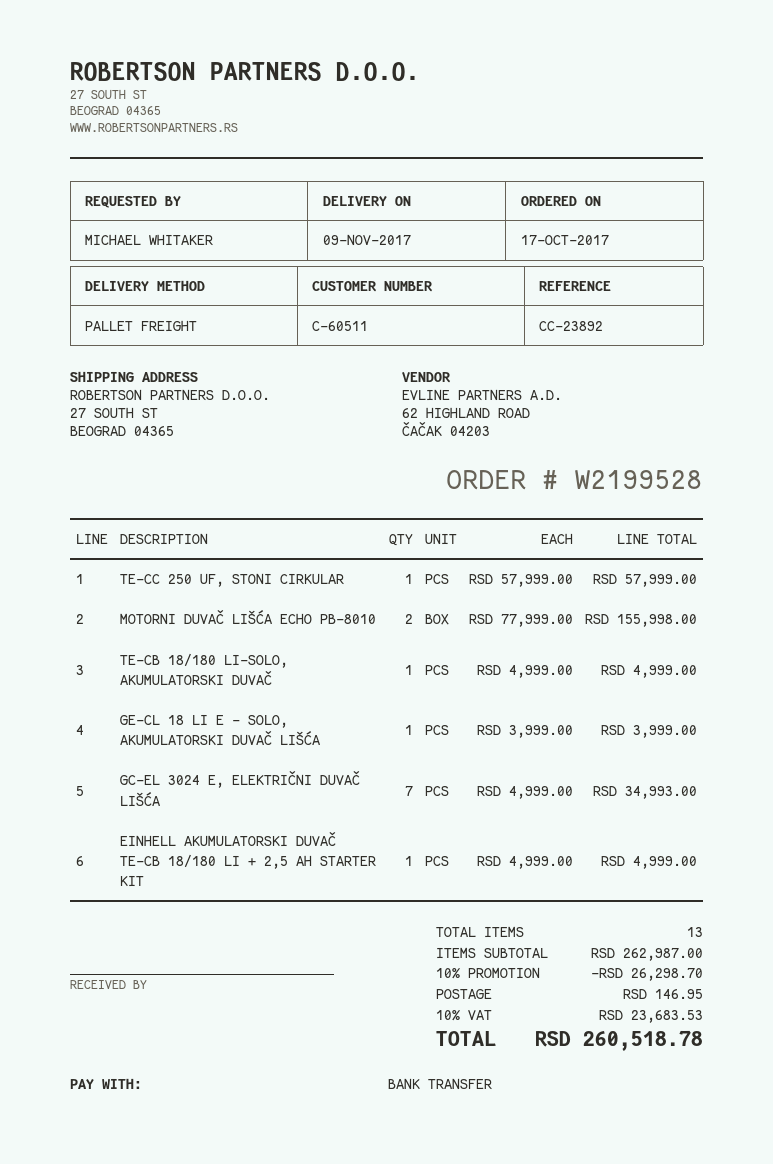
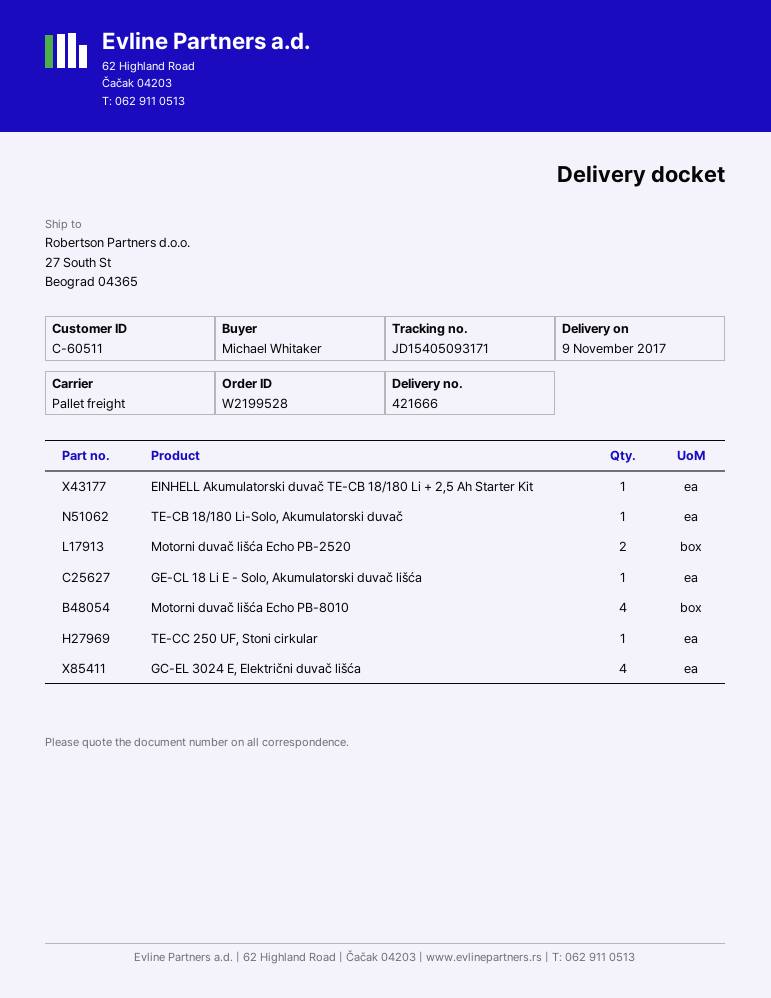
MOTORNI DUVAČ LIŠĆA ECHO PB-8010: 2 -> 4
GC-EL 3024 E, ELEKTRIČNI DUVAČ LIŠĆA: 7 -> 4
Motorni duvač lišća Echo PB-2520: none -> 2

